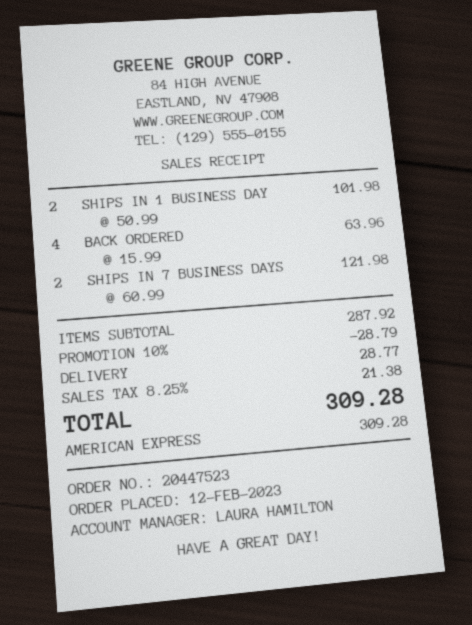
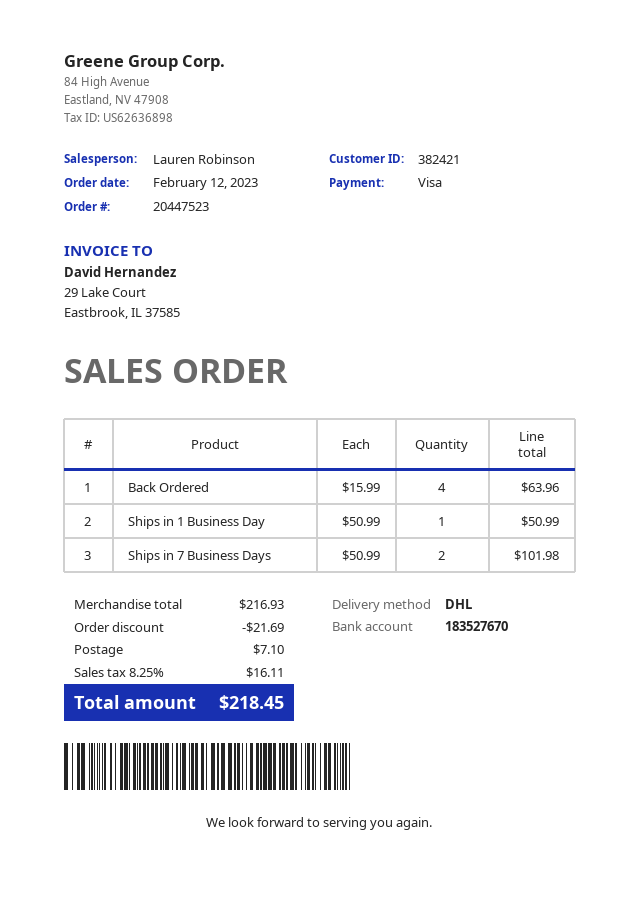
sales rep: LAURA HAMILTON -> Lauren Robinson
payment method: American Express -> Visa
SHIPS IN 1 BUSINESS DAY: 2 x 50.99 = 101.98 -> 1 x 50.99 = 50.99
SHIPS IN 7 BUSINESS DAYS: 2 x 60.99 = 121.98 -> 2 x 50.99 = 101.98
subtotal: 287.92 -> 216.93
discount: 28.79 -> 21.69
shipping: 28.77 -> 7.10
tax: 8.25% = 21.38 -> 8.25% = 16.11
total: 309.28 -> 218.45

